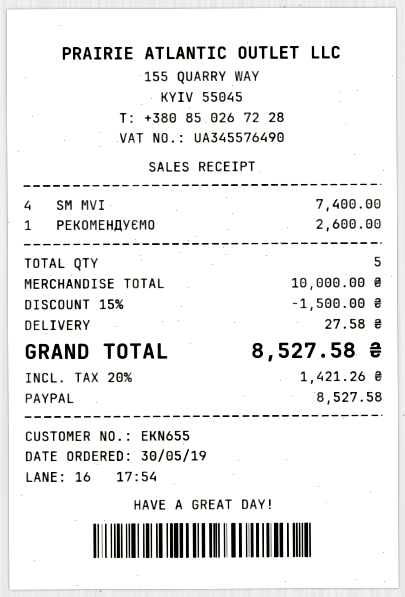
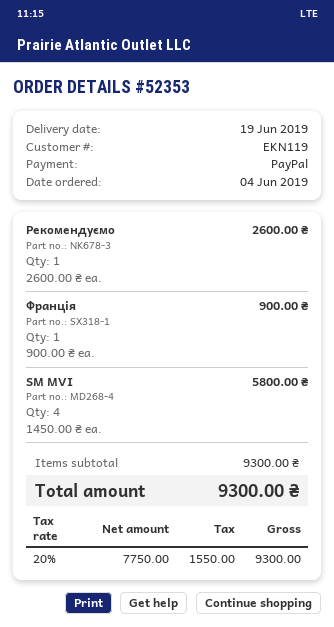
order date: 2019-05-30 -> 2019-06-04
customer number: EKN655 -> EKN119
SM MVI: 4 for 7400.00 -> 4 for 5800.00
Франція: none -> 1 for 900.00
subtotal: 10000.00 -> 9300.00
discount: 15% = 1500.00 -> none
shipping: 27.58 -> none
tax: 20% = 1421.26 -> 20% = 1550.00
total: 8527.58 -> 9300.00

